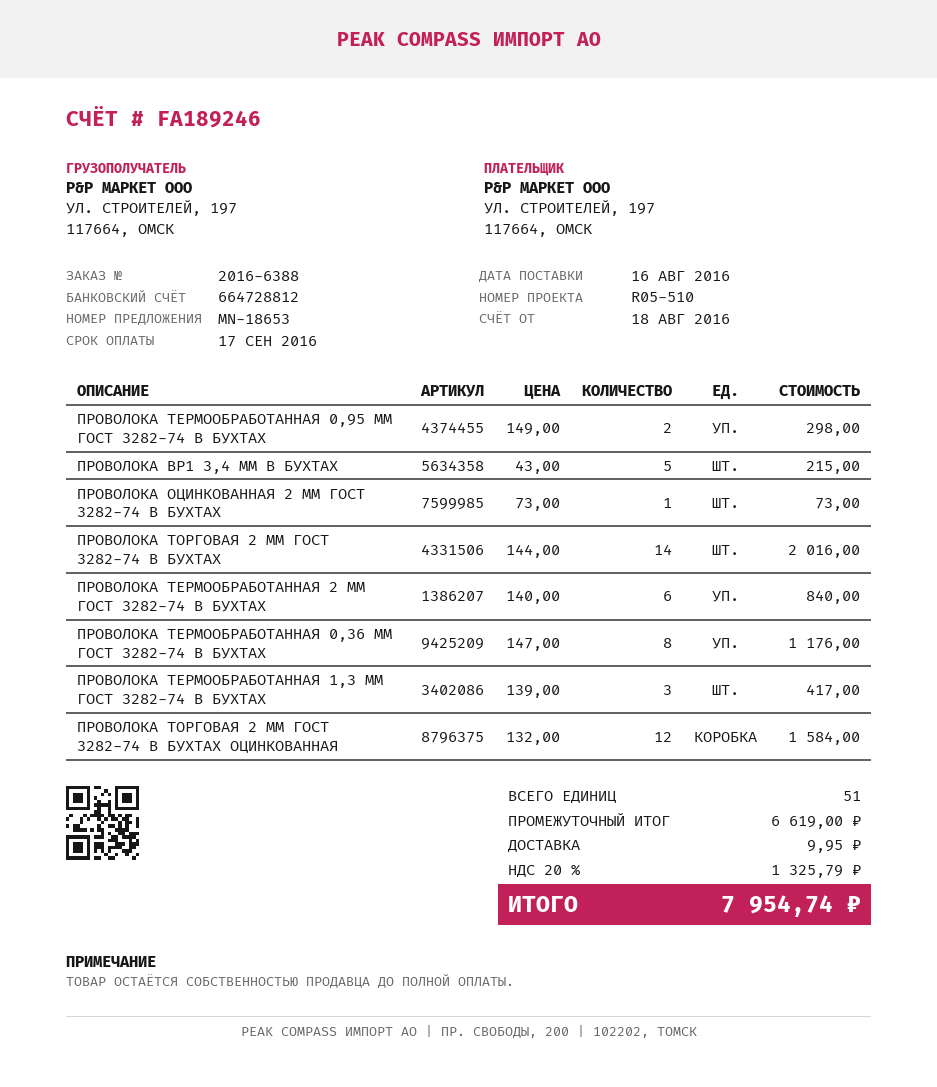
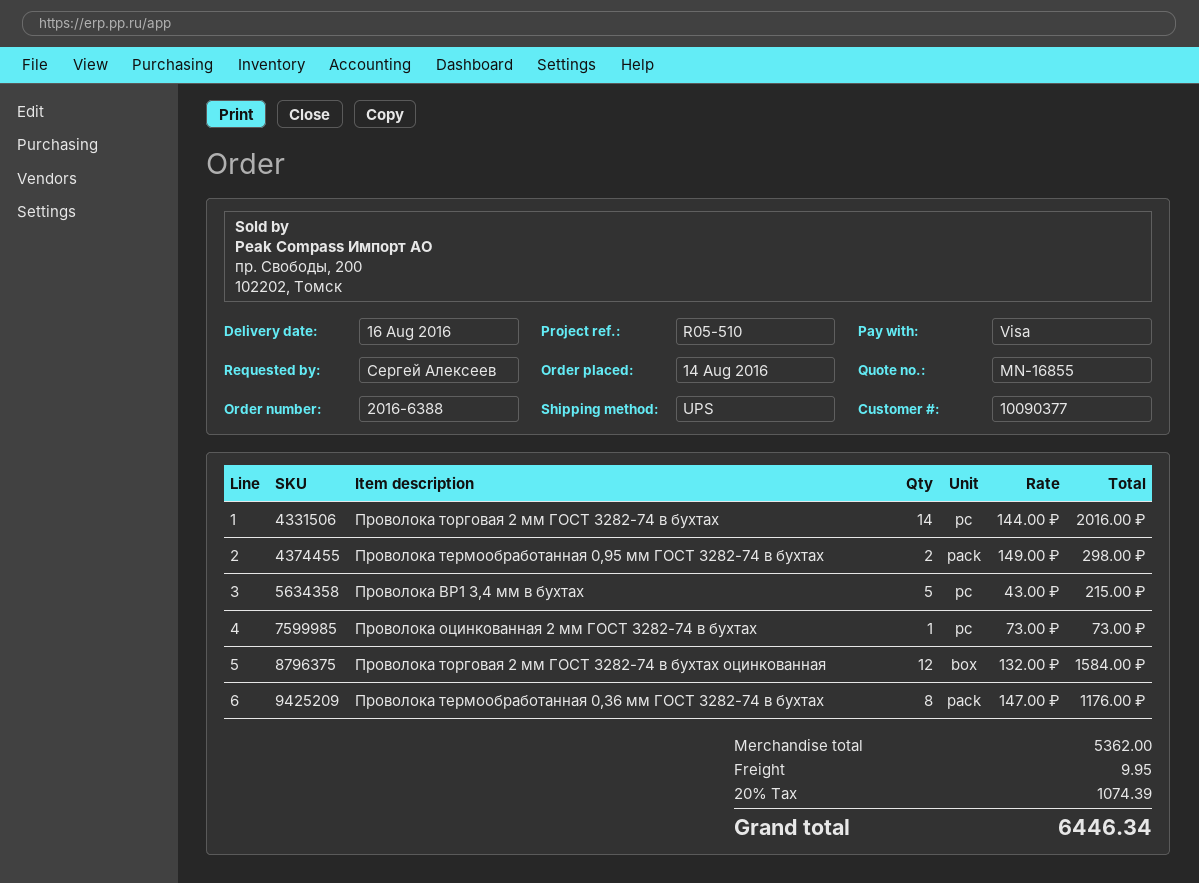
quote number: MN-18653 -> MN-16855
ПРОВОЛОКА ТЕРМООБРАБОТАННАЯ 2 ММ ГОСТ 3282-74 В БУХТАХ: 6 x 140.00 = 840.00 -> none
ПРОВОЛОКА ТЕРМООБРАБОТАННАЯ 1,3 ММ ГОСТ 3282-74 В БУХТАХ: 3 x 139.00 = 417.00 -> none
subtotal: 6619.00 -> 5362.00
tax: 20% = 1325.79 -> 20% = 1074.39
total: 7954.74 -> 6446.34

